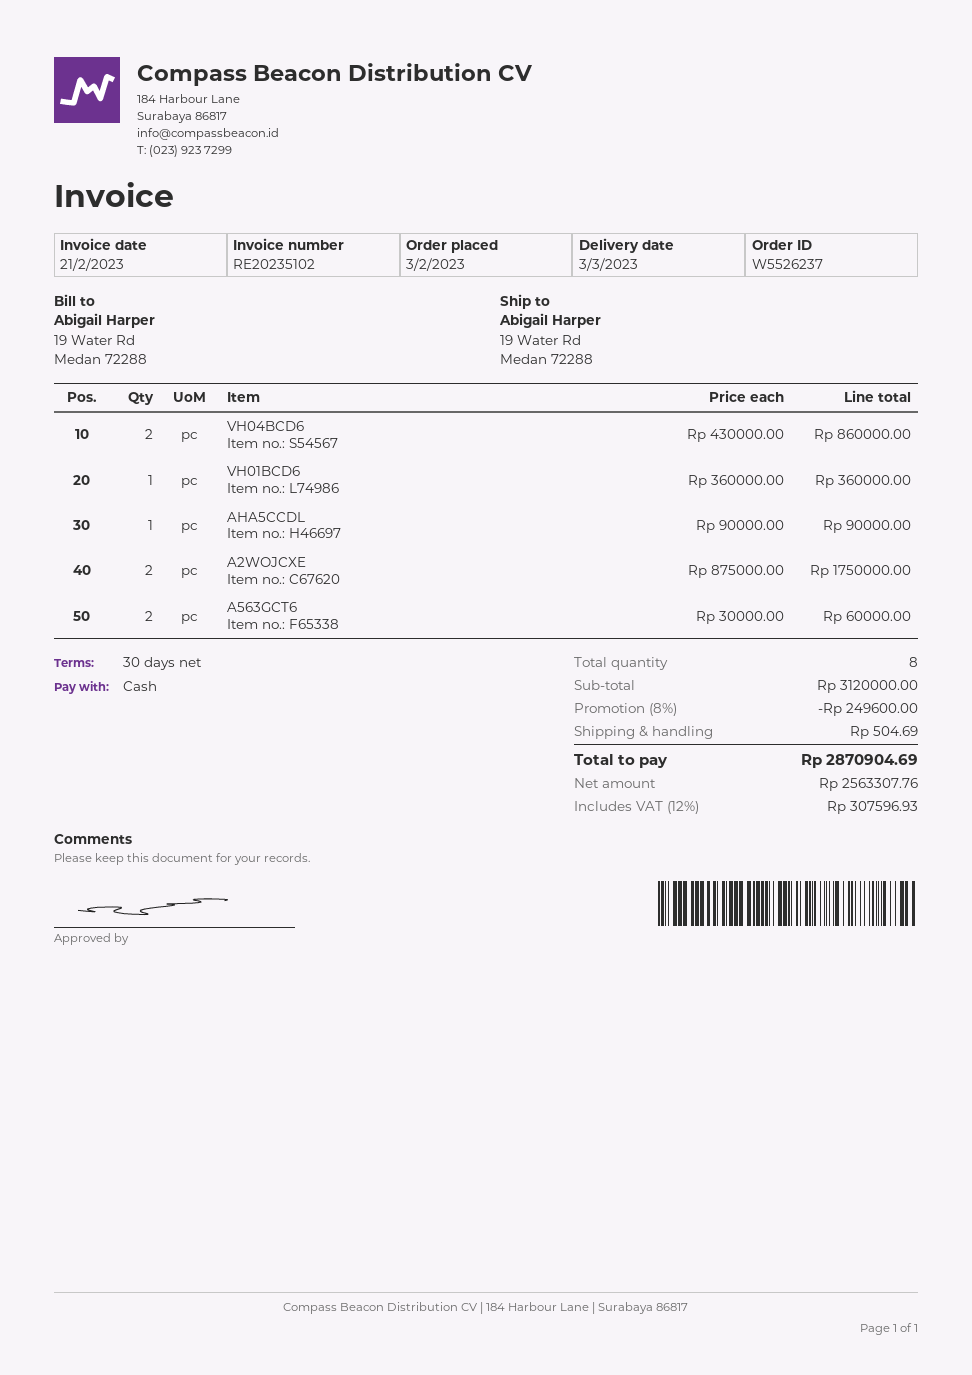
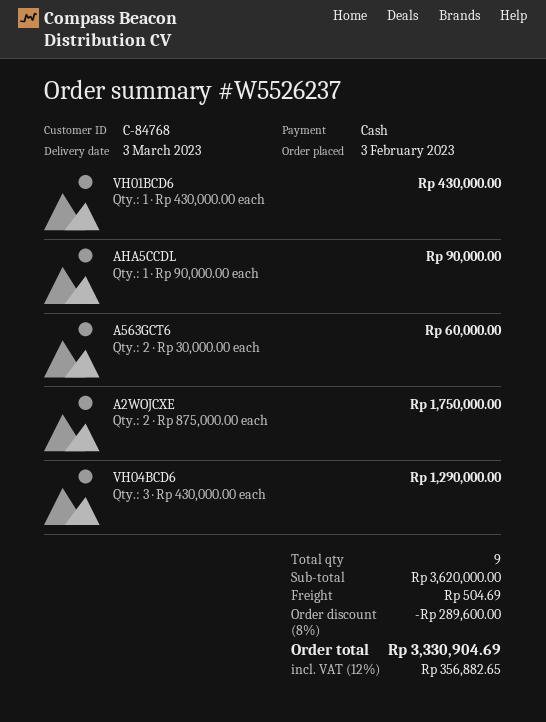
VH04BCD6: 2 x 430000.00 = 860000.00 -> 3 x 430000.00 = 1290000.00
VH01BCD6: 1 x 360000.00 = 360000.00 -> 1 x 430000.00 = 430000.00
total quantity: 8 -> 9
subtotal: 3120000.00 -> 3620000.00
discount: 8% = 249600.00 -> 8% = 289600.00
tax: 12% = 307596.93 -> 12% = 356882.65
total: 2870904.69 -> 3330904.69

